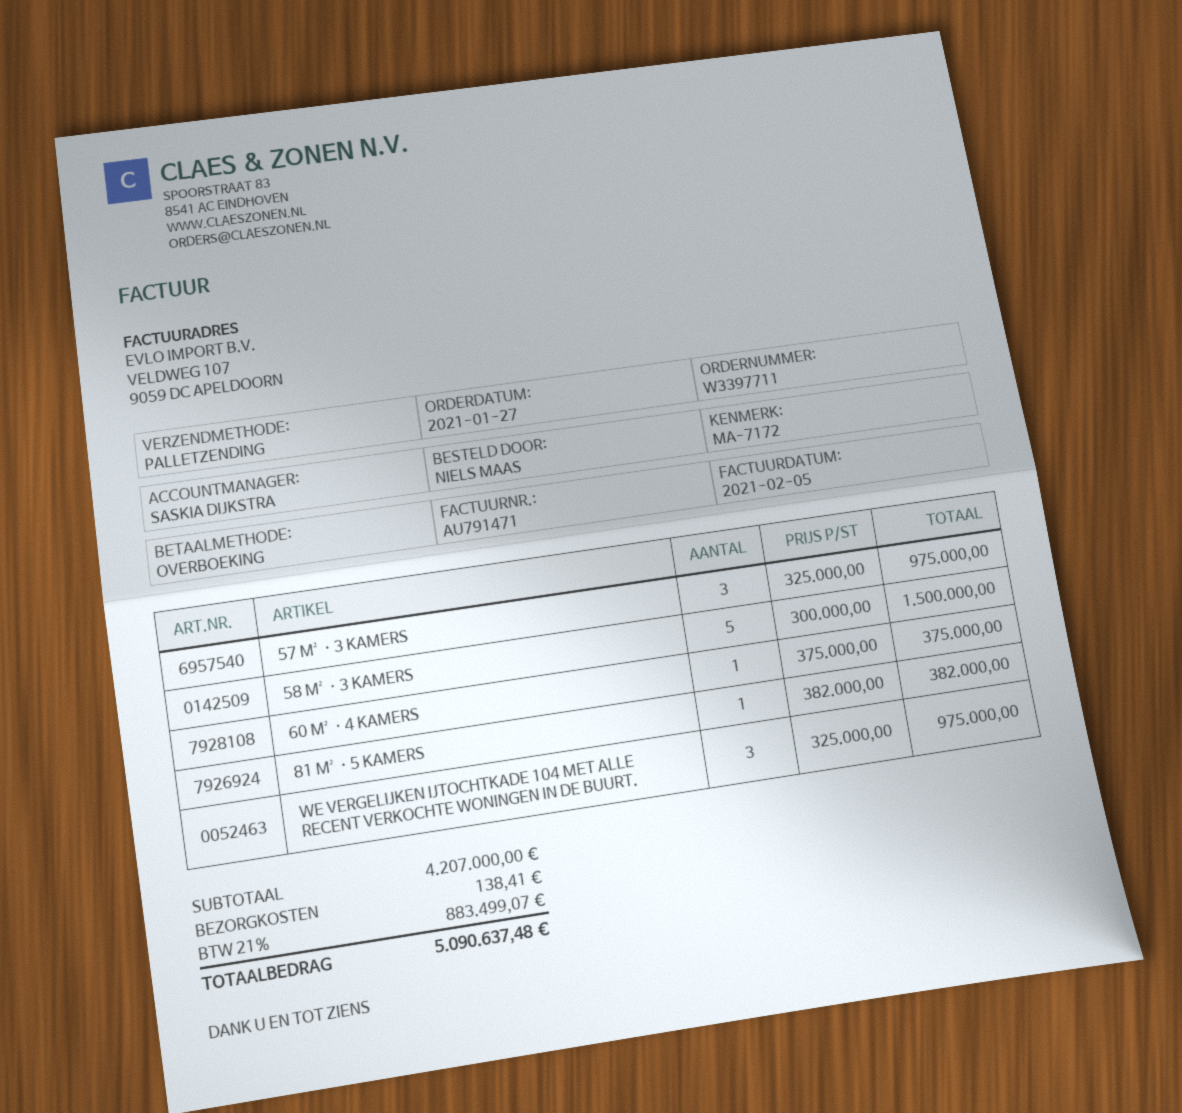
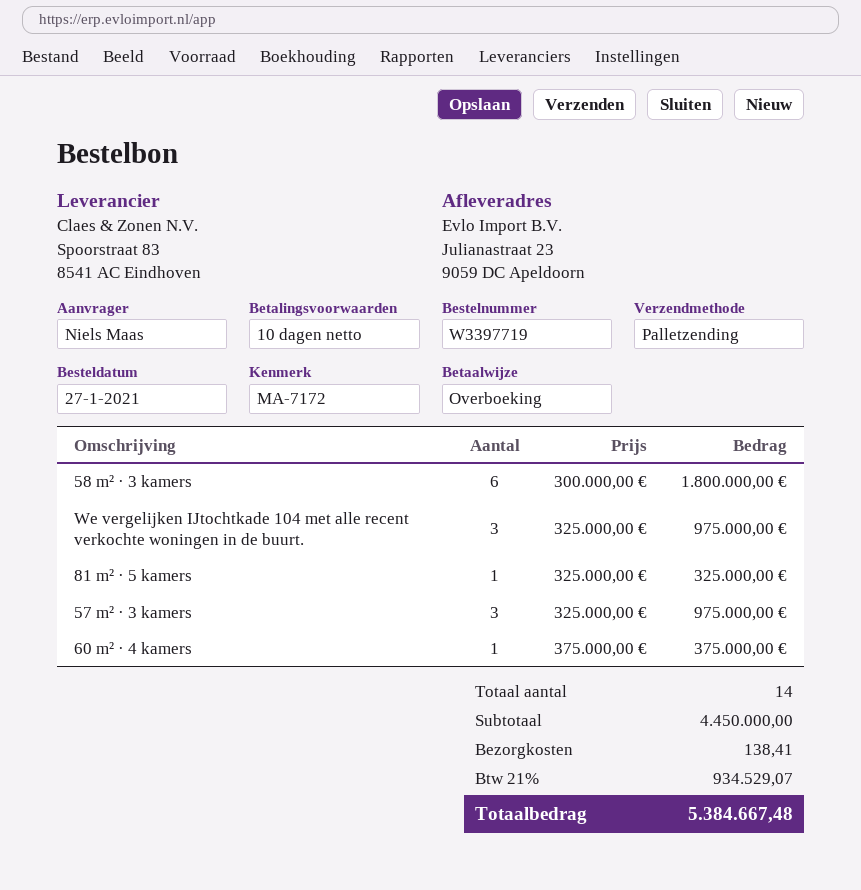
order number: W3397711 -> W3397719
58 M² · 3 KAMERS: 5 x 300000.00 = 1500000.00 -> 6 x 300000.00 = 1800000.00
81 M² · 5 KAMERS: 1 x 382000.00 = 382000.00 -> 1 x 325000.00 = 325000.00
subtotal: 4207000.00 -> 4450000.00
tax: 21% = 883499.07 -> 21% = 934529.07
total: 5090637.48 -> 5384667.48

